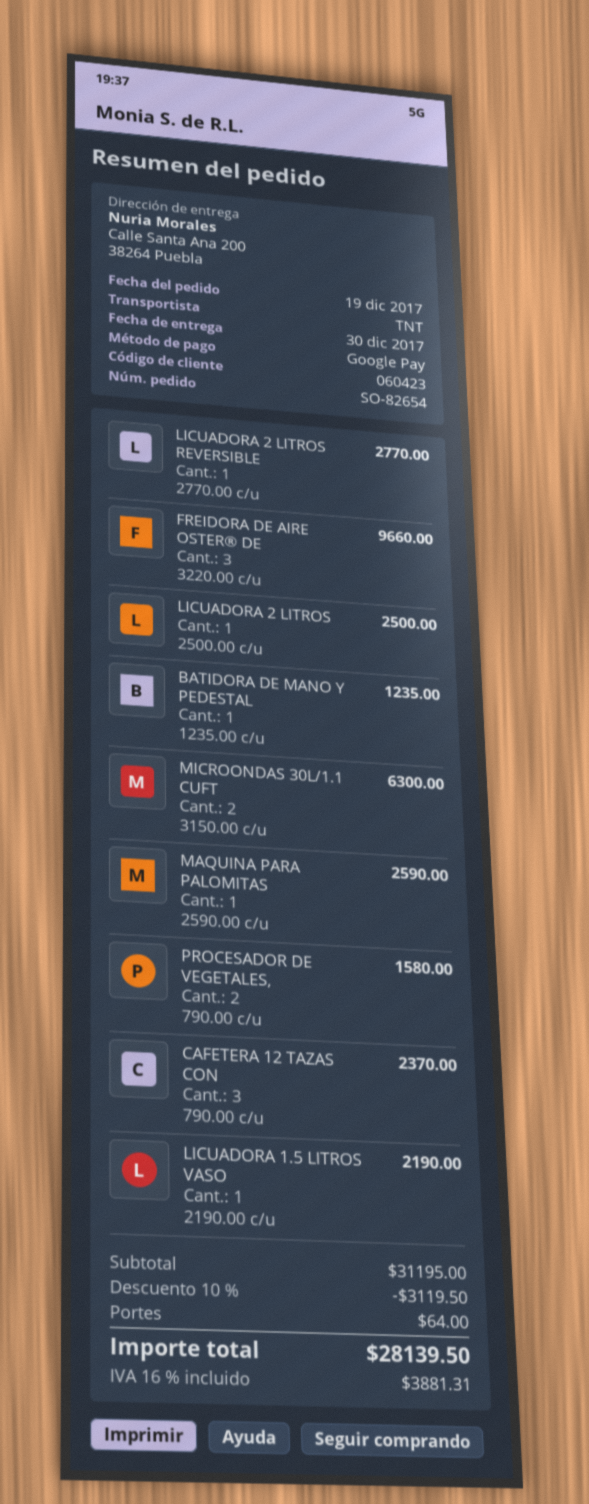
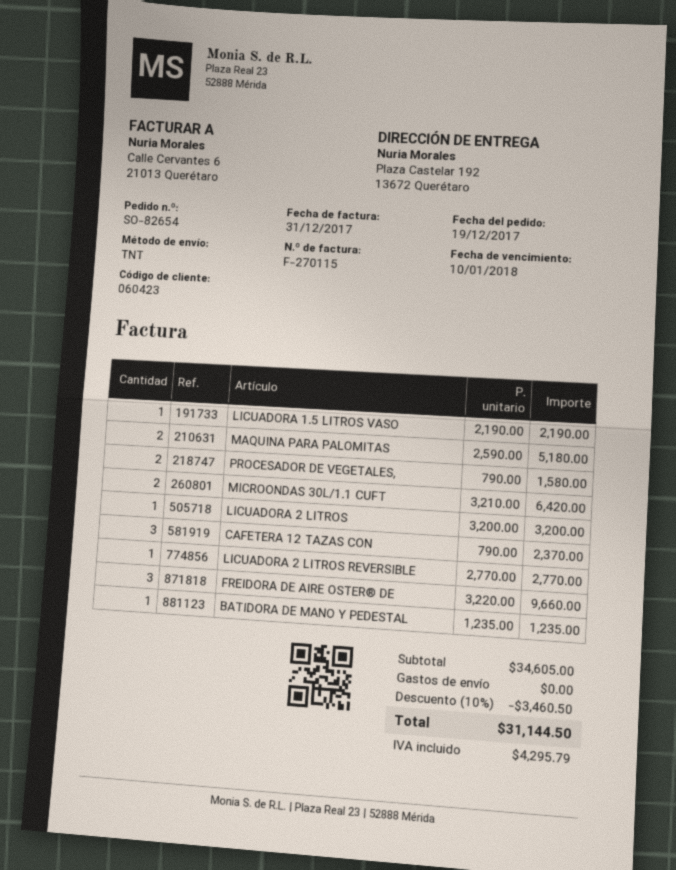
ship to: Calle Santa Ana 200, 38264 Puebla -> Plaza Castelar 192, 13672 Querétaro
LICUADORA 2 LITROS: 1 x 2500.00 = 2500.00 -> 1 x 3200.00 = 3200.00
MICROONDAS 30L/1.1 CUFT: 2 x 3150.00 = 6300.00 -> 2 x 3210.00 = 6420.00
MAQUINA PARA PALOMITAS: 1 x 2590.00 = 2590.00 -> 2 x 2590.00 = 5180.00
subtotal: 31195.00 -> 34605.00
discount: 10% = 3119.50 -> 10% = 3460.50
shipping: 64.00 -> 0.00
tax: 3881.31 -> 4295.79
total: 28139.50 -> 31144.50

